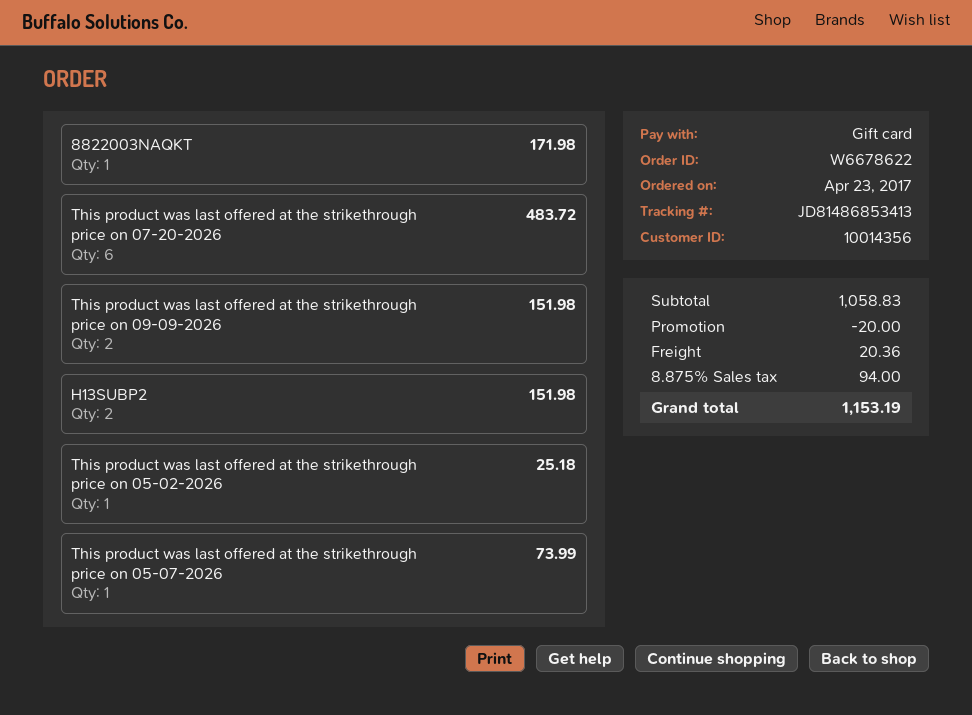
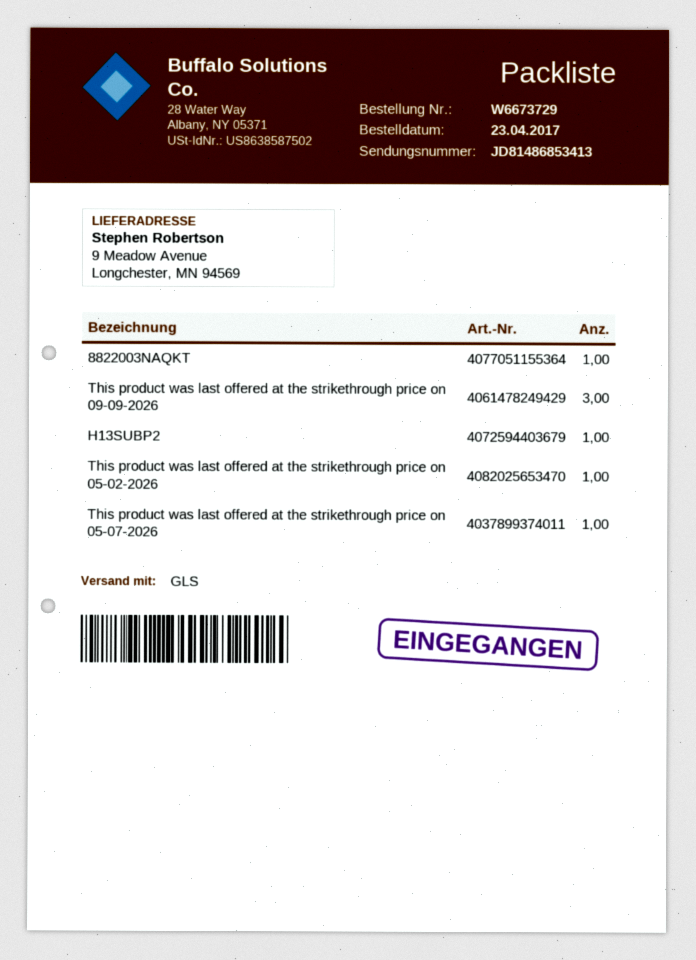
order number: W6678622 -> W6673729
This product was last offered at the strikethrough price on 07-20-2026: 6 -> none
This product was last offered at the strikethrough price on 09-09-2026: 2 -> 3
H13SUBP2: 2 -> 1

